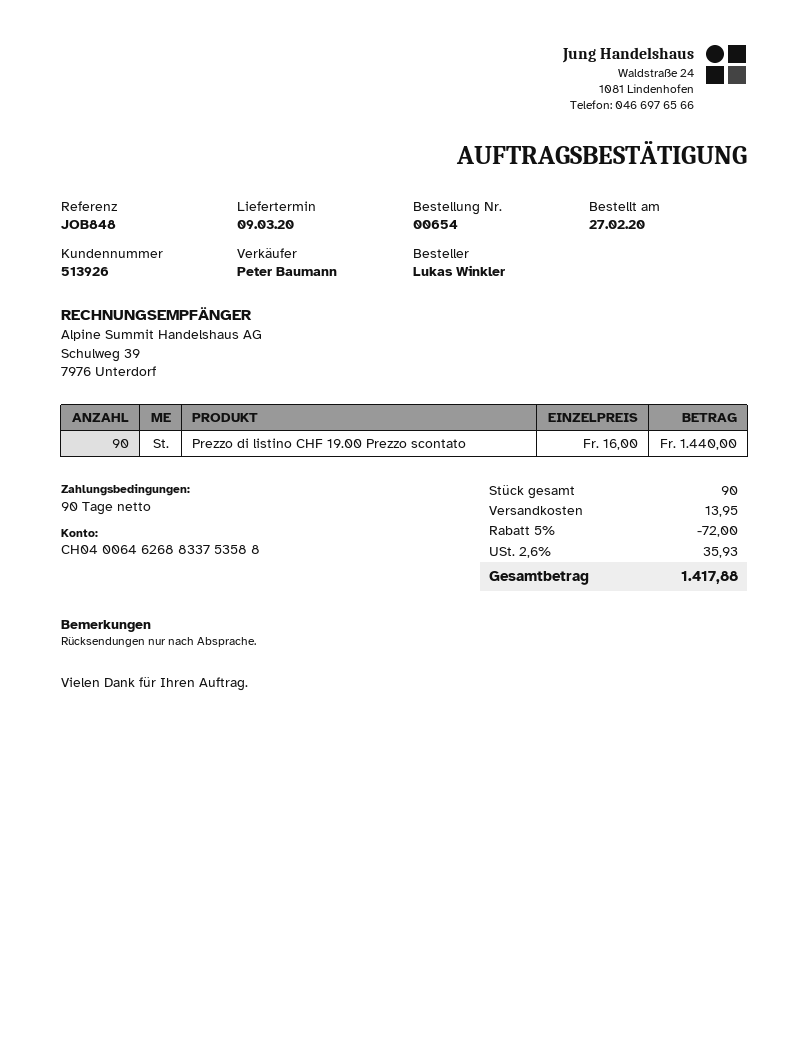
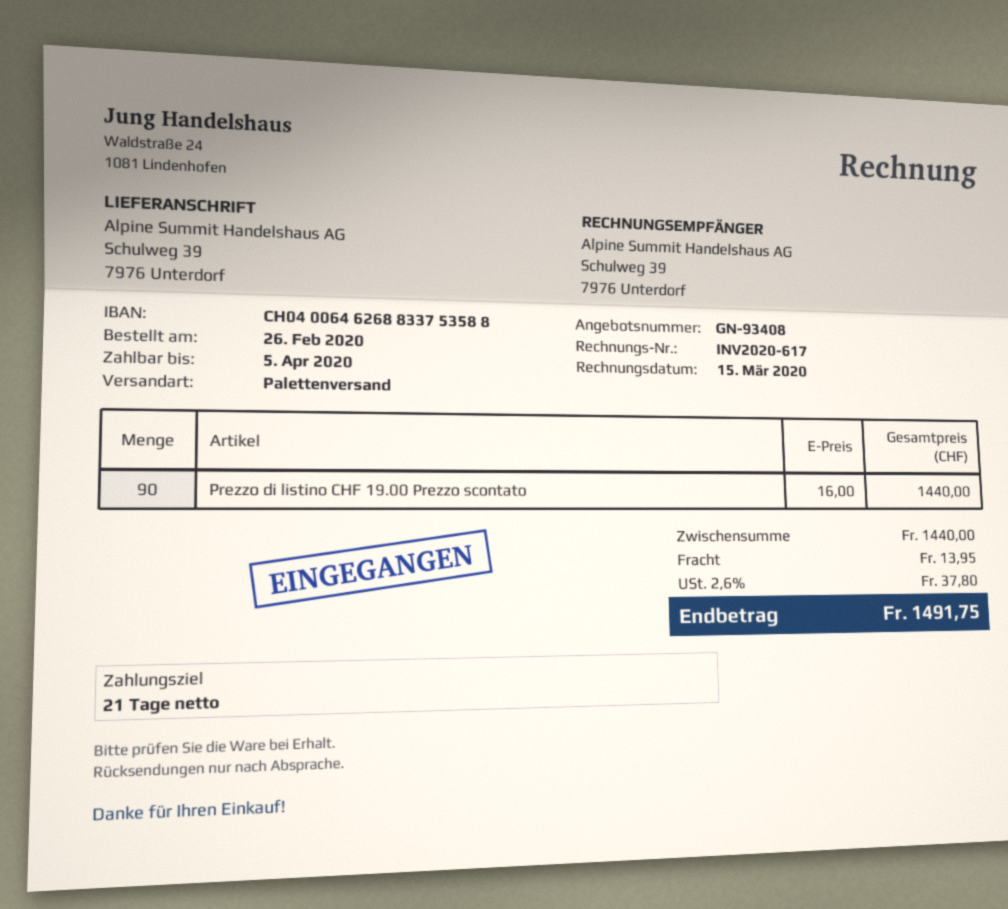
order date: 2020-02-27 -> 2020-02-26
payment terms: 90 days -> 21 days
discount: 5% = 72.00 -> none
tax: 2.6% = 35.93 -> 2.6% = 37.80
total: 1417.88 -> 1491.75

